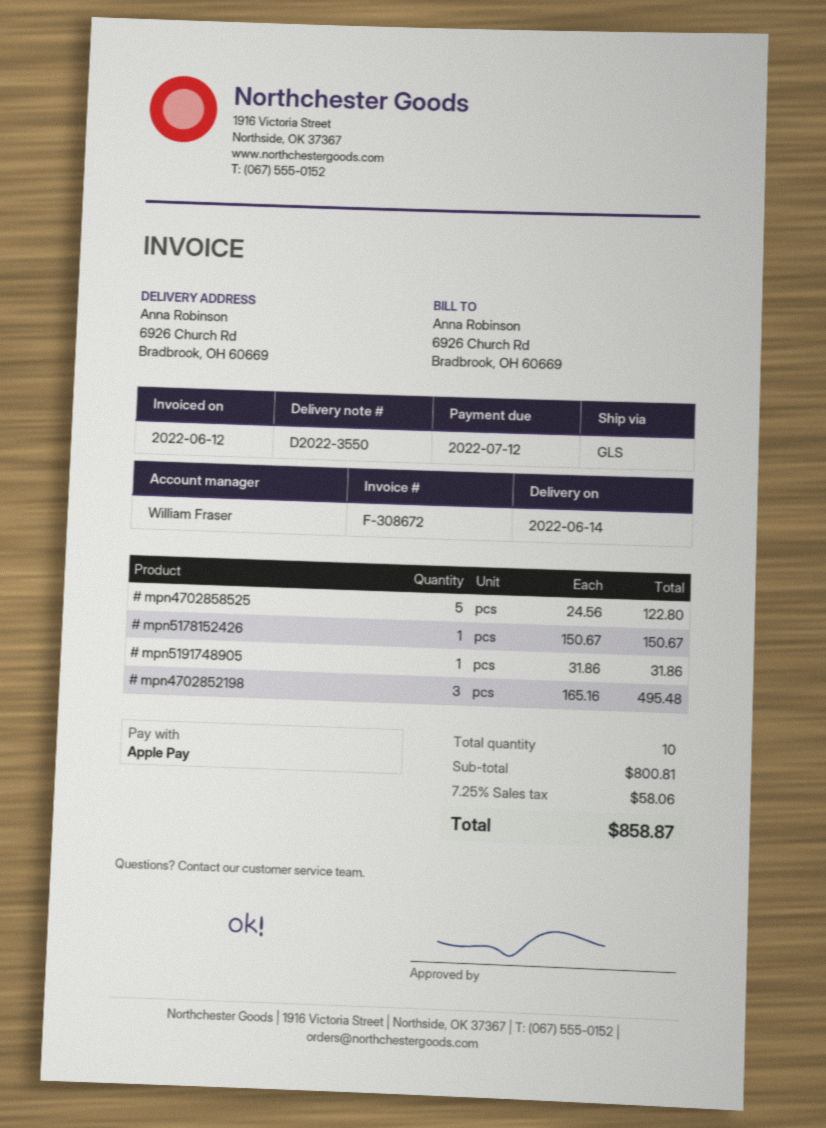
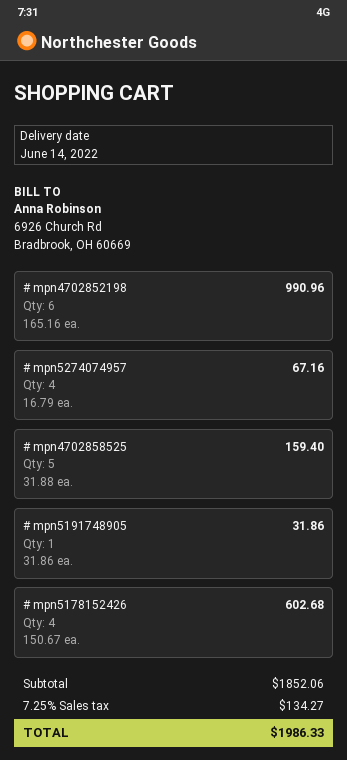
# mpn4702858525: 5 x 24.56 = 122.80 -> 5 x 31.88 = 159.40
# mpn5178152426: 1 x 150.67 = 150.67 -> 4 x 150.67 = 602.68
# mpn4702852198: 3 x 165.16 = 495.48 -> 6 x 165.16 = 990.96
# mpn5274074957: none -> 4 x 16.79 = 67.16
subtotal: 800.81 -> 1852.06
tax: 7.25% = 58.06 -> 7.25% = 134.27
total: 858.87 -> 1986.33

